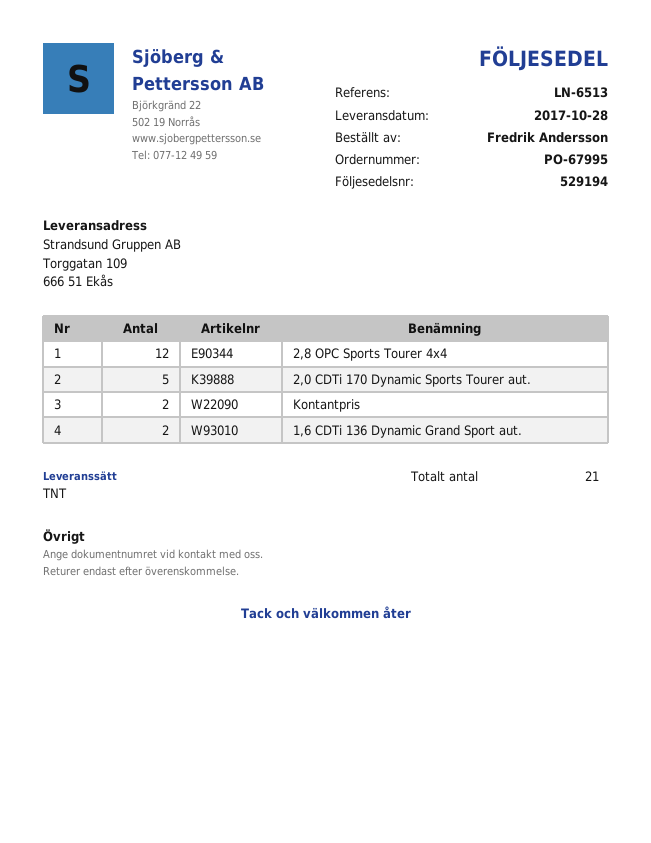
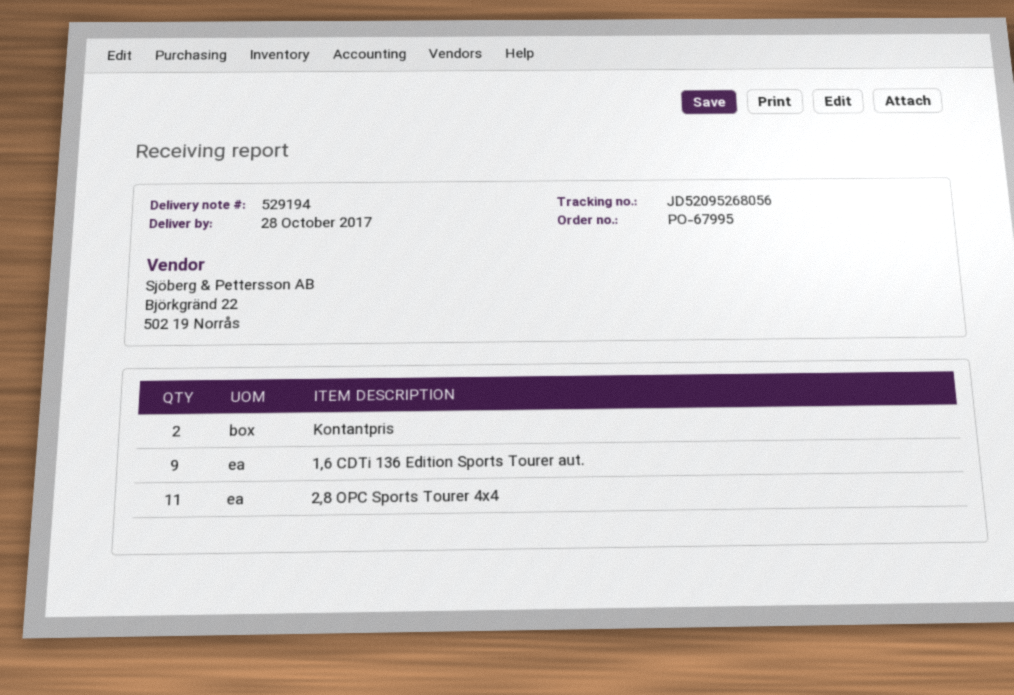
2,8 OPC Sports Tourer 4x4: 12 -> 11
2,0 CDTi 170 Dynamic Sports Tourer aut.: 5 -> none
1,6 CDTi 136 Dynamic Grand Sport aut.: 2 -> none
1,6 CDTi 136 Edition Sports Tourer aut.: none -> 9

